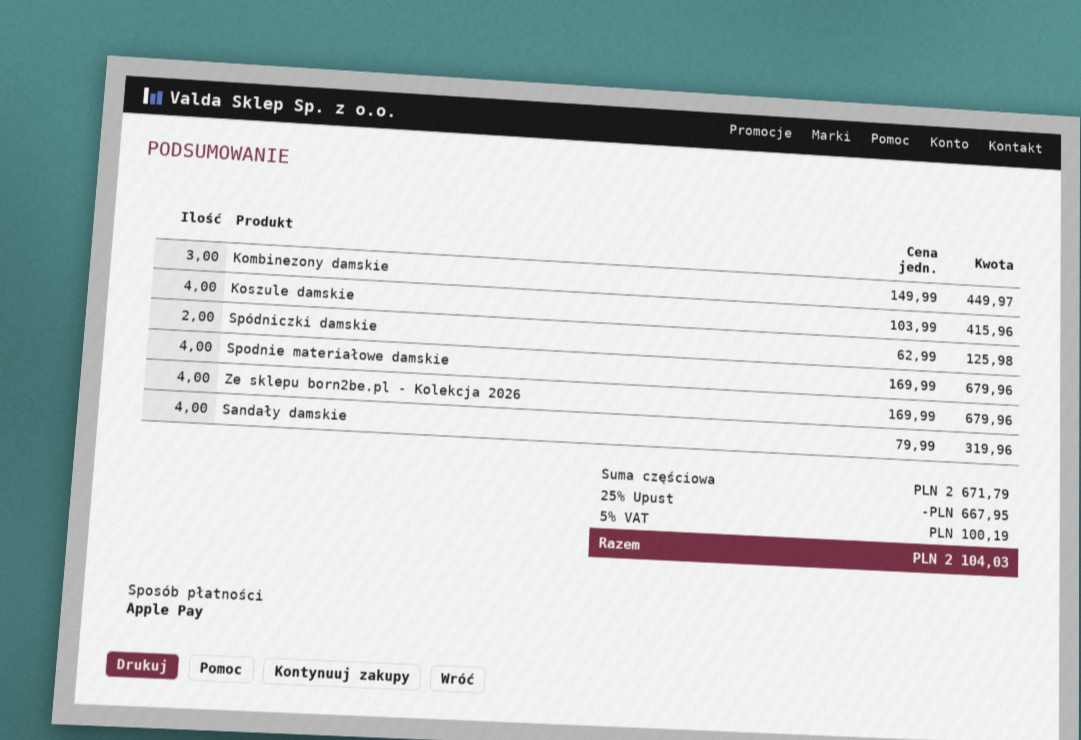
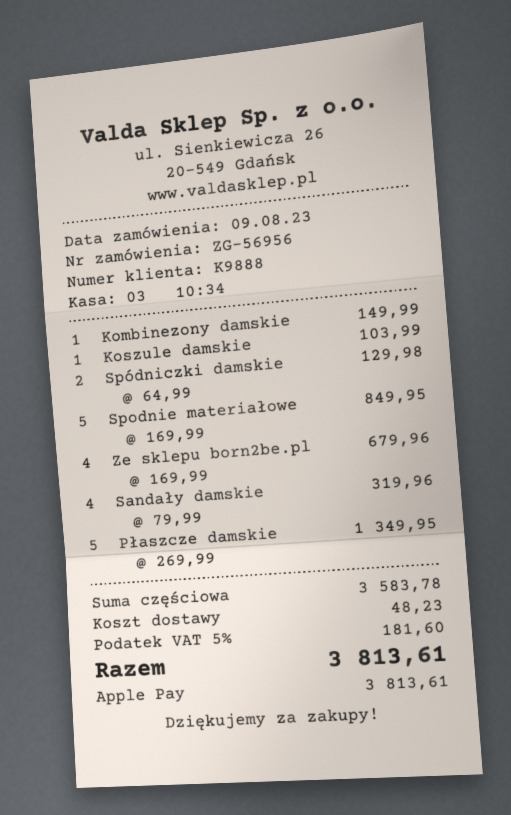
Kombinezony damskie: 3 x 149.99 = 449.97 -> 1 x 149.99 = 149.99
Koszule damskie: 4 x 103.99 = 415.96 -> 1 x 103.99 = 103.99
Spódniczki damskie: 2 x 62.99 = 125.98 -> 2 x 64.99 = 129.98
Spodnie materiałowe damskie: 4 x 169.99 = 679.96 -> 5 x 169.99 = 849.95
Płaszcze damskie: none -> 5 x 269.99 = 1349.95
subtotal: 2671.79 -> 3583.78
discount: 25% = 667.95 -> none
shipping: none -> 48.23
tax: 5% = 100.19 -> 5% = 181.60
total: 2104.03 -> 3813.61

